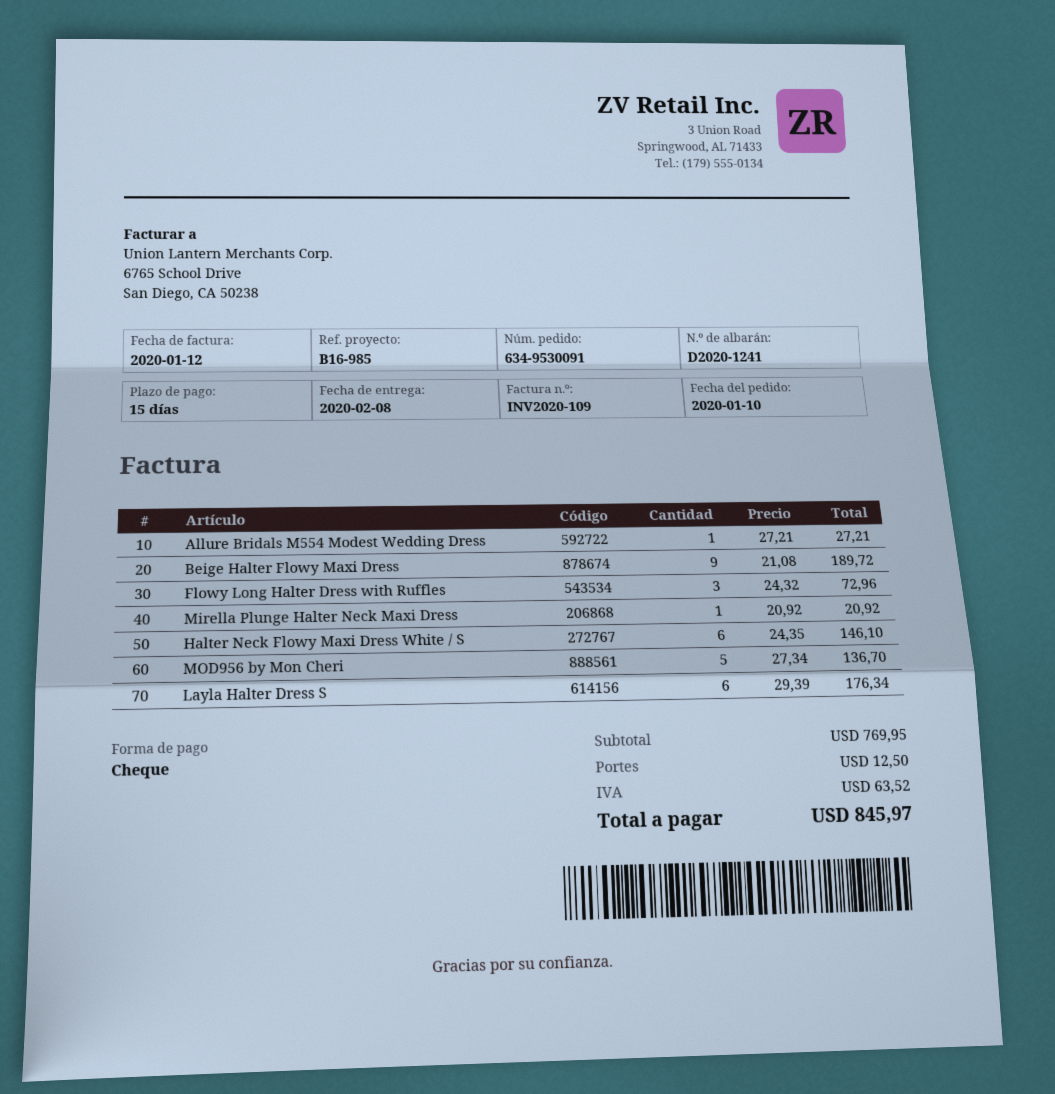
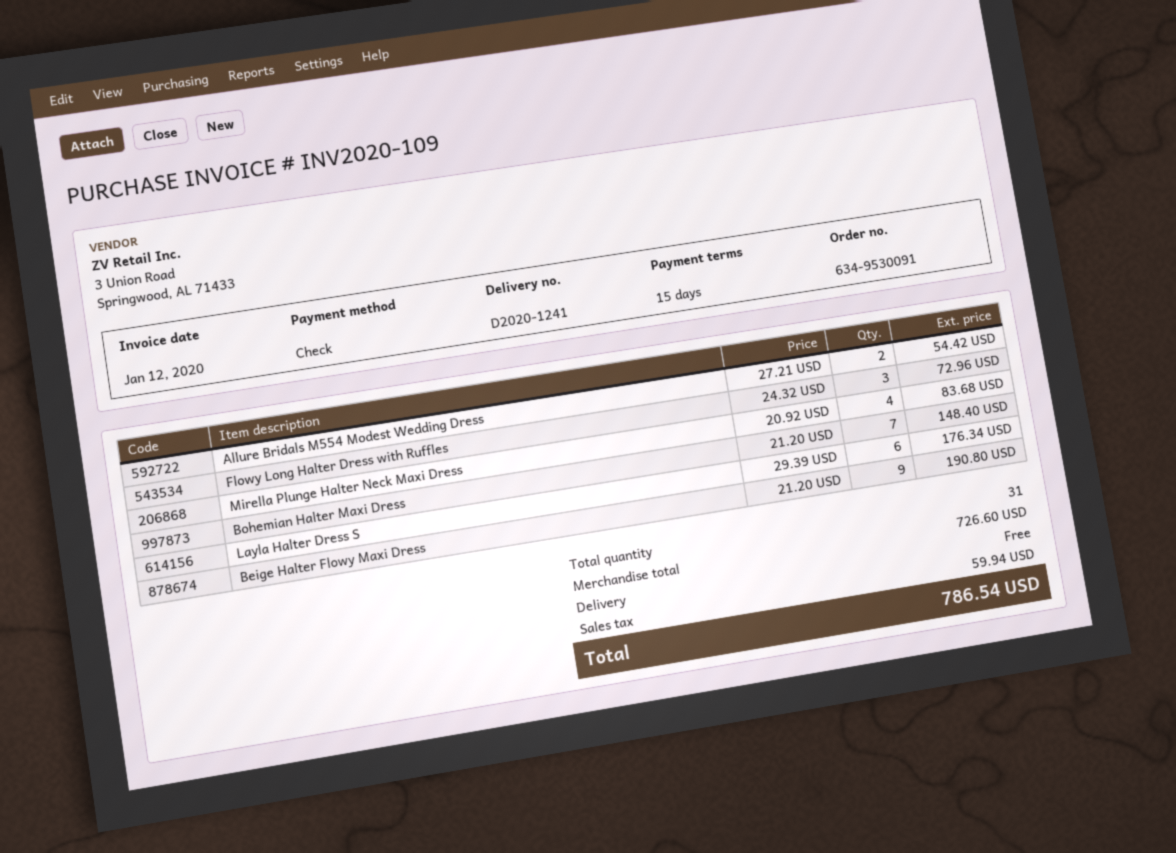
Allure Bridals M554 Modest Wedding Dress: 1 x 27.21 = 27.21 -> 2 x 27.21 = 54.42
Beige Halter Flowy Maxi Dress: 9 x 21.08 = 189.72 -> 9 x 21.20 = 190.80
Mirella Plunge Halter Neck Maxi Dress: 1 x 20.92 = 20.92 -> 4 x 20.92 = 83.68
Halter Neck Flowy Maxi Dress White / S: 6 x 24.35 = 146.10 -> none
MOD956 by Mon Cheri: 5 x 27.34 = 136.70 -> none
Bohemian Halter Maxi Dress: none -> 7 x 21.20 = 148.40
subtotal: 769.95 -> 726.60
shipping: 12.50 -> 0.00
tax: 63.52 -> 59.94
total: 845.97 -> 786.54

